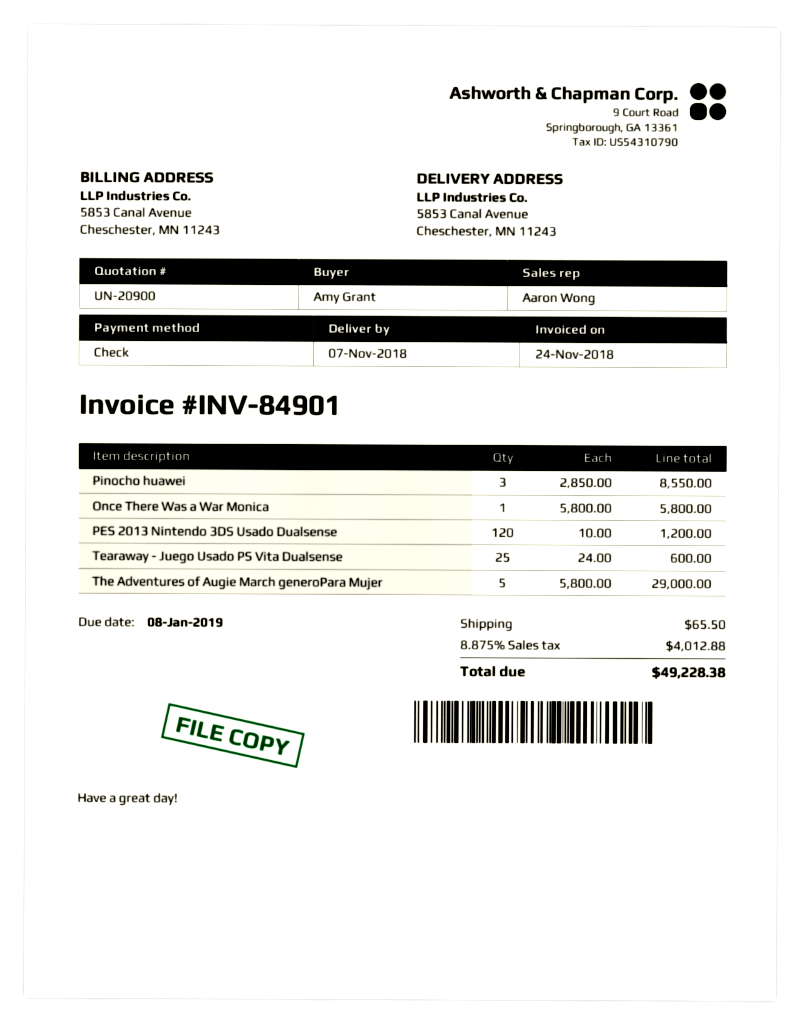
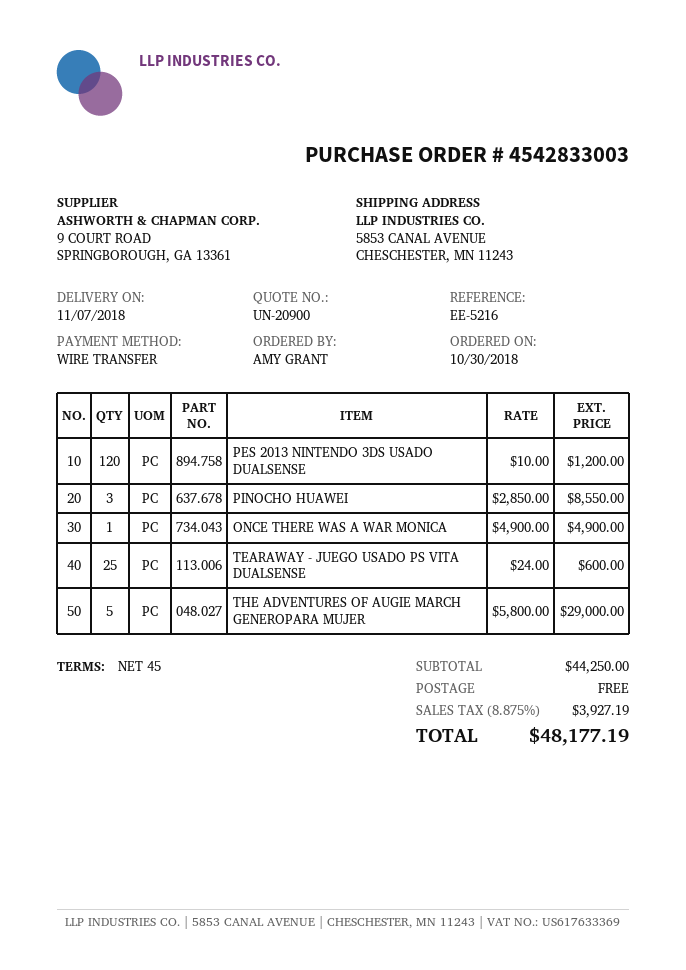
payment method: cheque -> bank transfer
Once There Was a War Monica: 1 x 5800.00 = 5800.00 -> 1 x 4900.00 = 4900.00
shipping: 65.50 -> 0.00
tax: 8.875% = 4012.88 -> 8.875% = 3927.19
total: 49228.38 -> 48177.19

